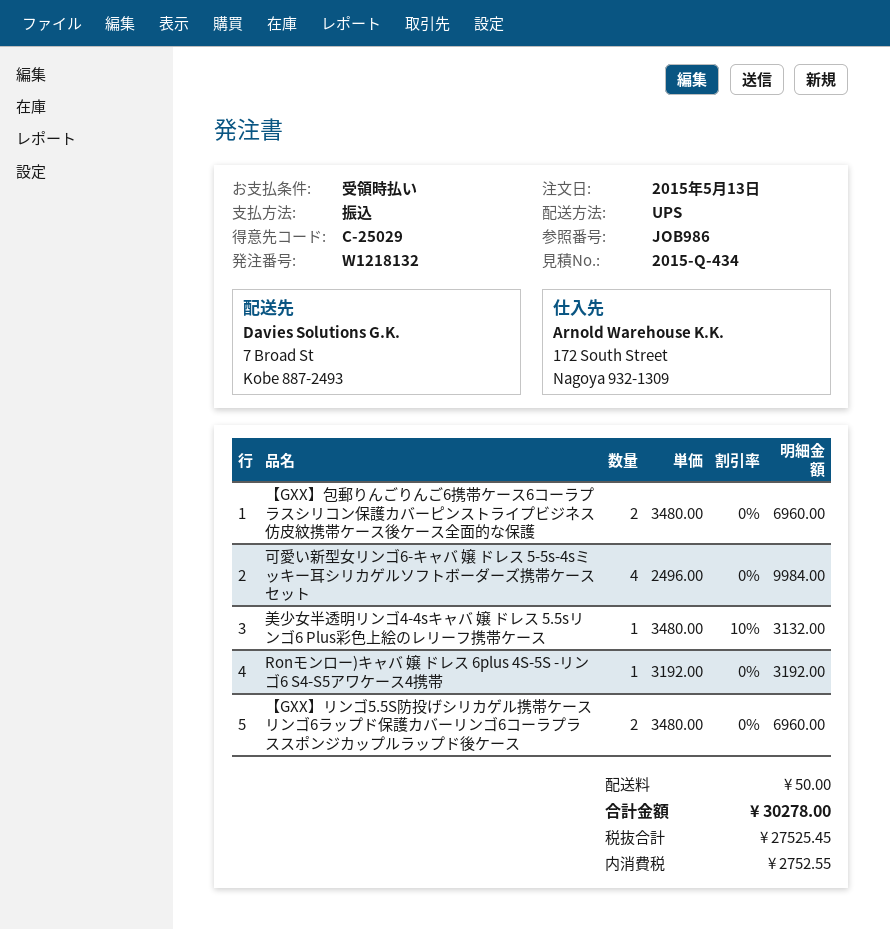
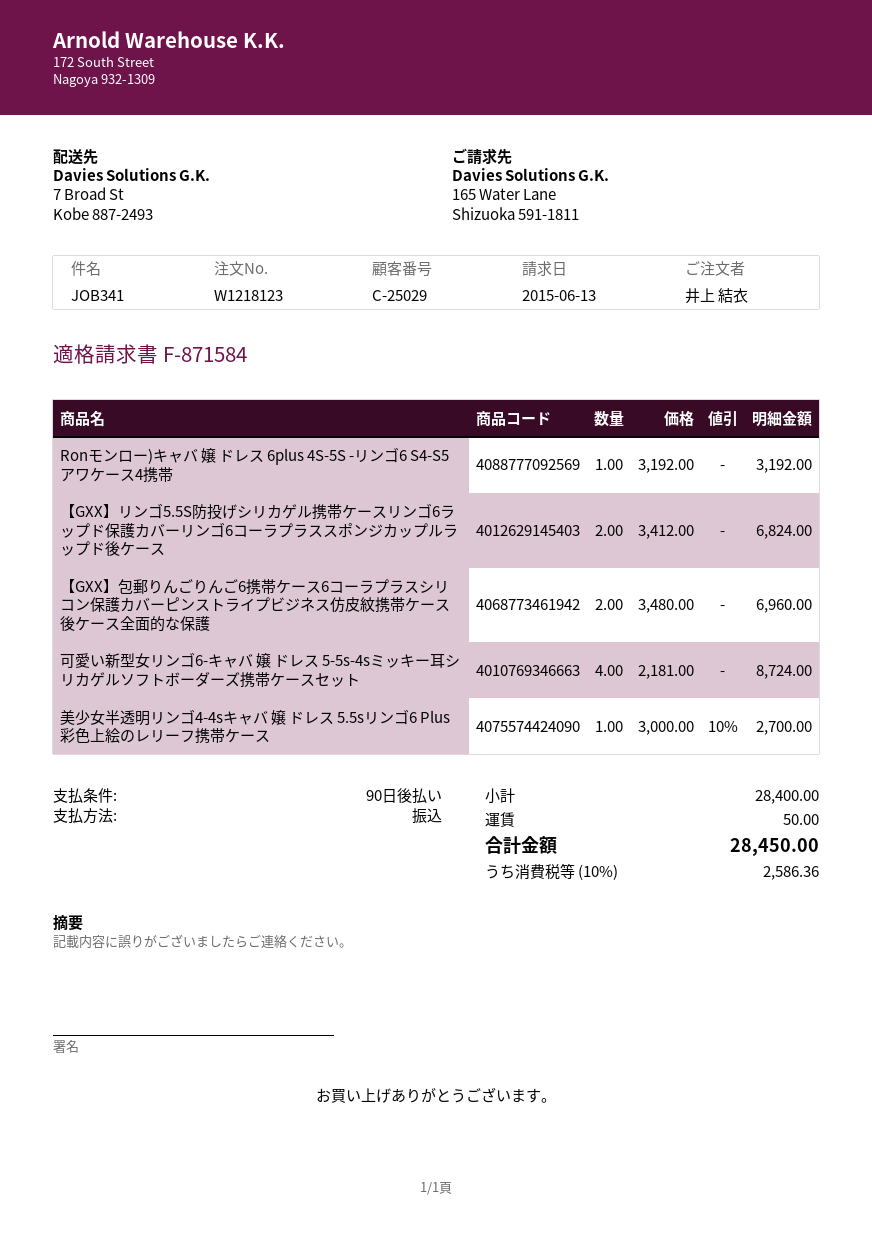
order number: W1218132 -> W1218123
payment terms: on receipt -> 90 days
reference: JOB986 -> JOB341
可愛い新型女リンゴ6-キャバ 嬢 ドレス 5-5s-4sミッキー耳シリカゲルソフトボーダーズ携帯ケースセット: 4 x 2496.00 = 9984.00 -> 4 x 2181.00 = 8724.00
美少女半透明リンゴ4-4sキャバ 嬢 ドレス 5.5sリンゴ6 Plus彩色上絵のレリーフ携帯ケース: 1 x 3480.00 - 10% = 3132.00 -> 1 x 3000.00 - 10% = 2700.00
【GXX】リンゴ5.5S防投げシリカゲル携帯ケースリンゴ6ラップド保護カバーリンゴ6コーラプラススポンジカップルラップド後ケース: 2 x 3480.00 = 6960.00 -> 2 x 3412.00 = 6824.00
tax: 2752.55 -> 2586.36
total: 30278.00 -> 28450.00

